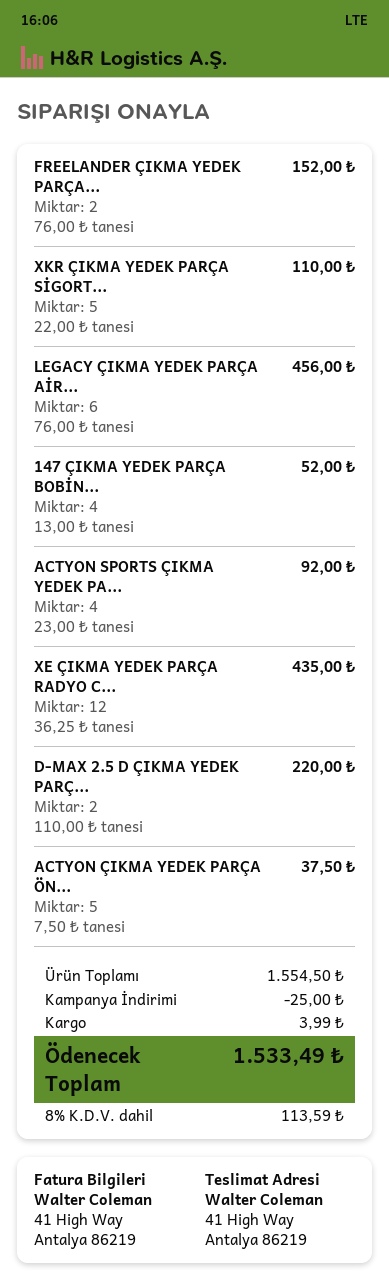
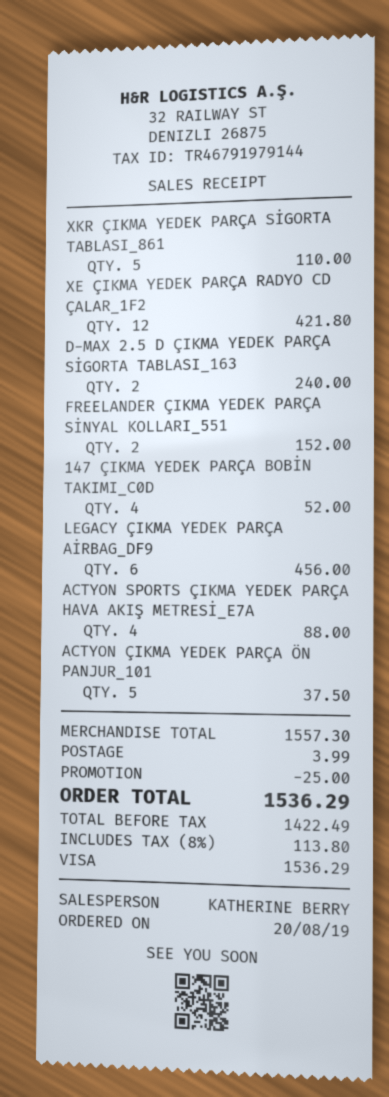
ACTYON SPORTS ÇIKMA YEDEK PA...: 4 for 92.00 -> 4 for 88.00
XE ÇIKMA YEDEK PARÇA RADYO C...: 12 for 435.00 -> 12 for 421.80
D-MAX 2.5 D ÇIKMA YEDEK PARÇ...: 2 for 220.00 -> 2 for 240.00
subtotal: 1554.50 -> 1557.30
tax: 8% = 113.59 -> 8% = 113.80
total: 1533.49 -> 1536.29

